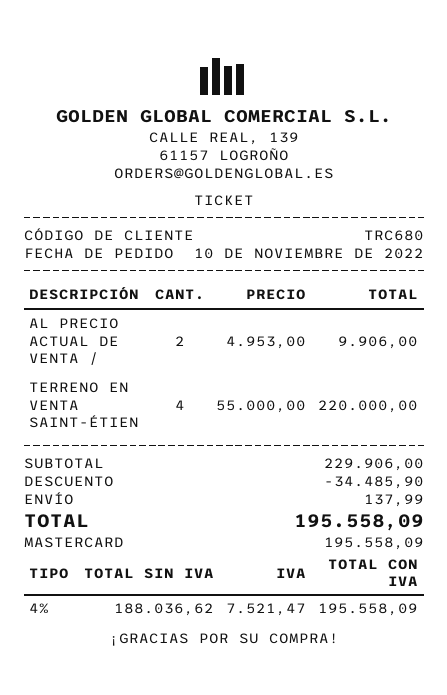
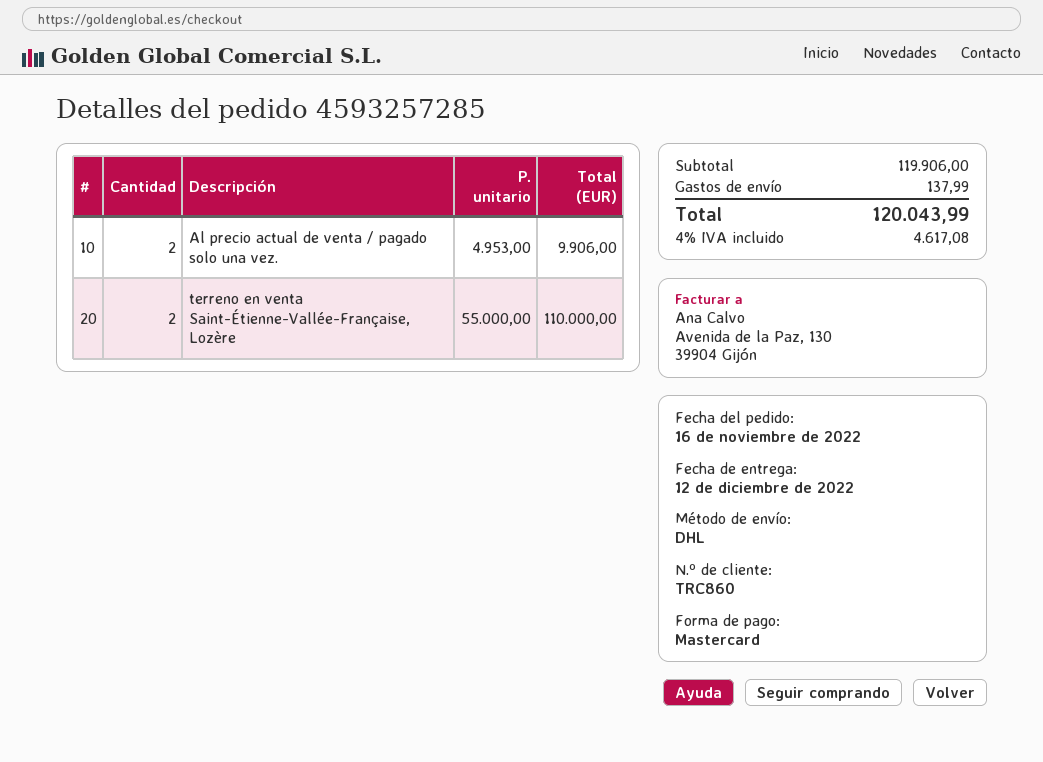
order date: 2022-11-10 -> 2022-11-16
customer number: TRC680 -> TRC860
TERRENO EN VENTA SAINT-ÉTIEN: 4 x 55000.00 = 220000.00 -> 2 x 55000.00 = 110000.00
subtotal: 229906.00 -> 119906.00
discount: 34485.90 -> none
tax: 4% = 7521.47 -> 4% = 4617.08
total: 195558.09 -> 120043.99

